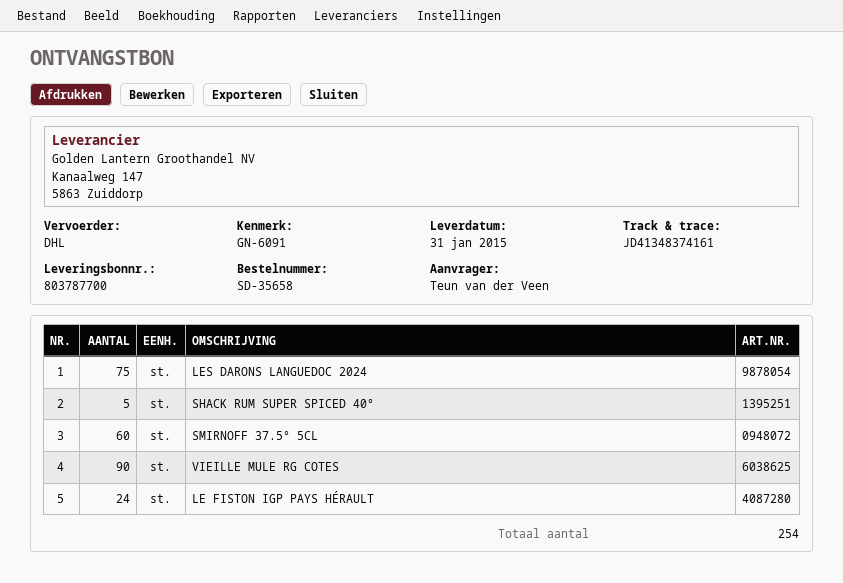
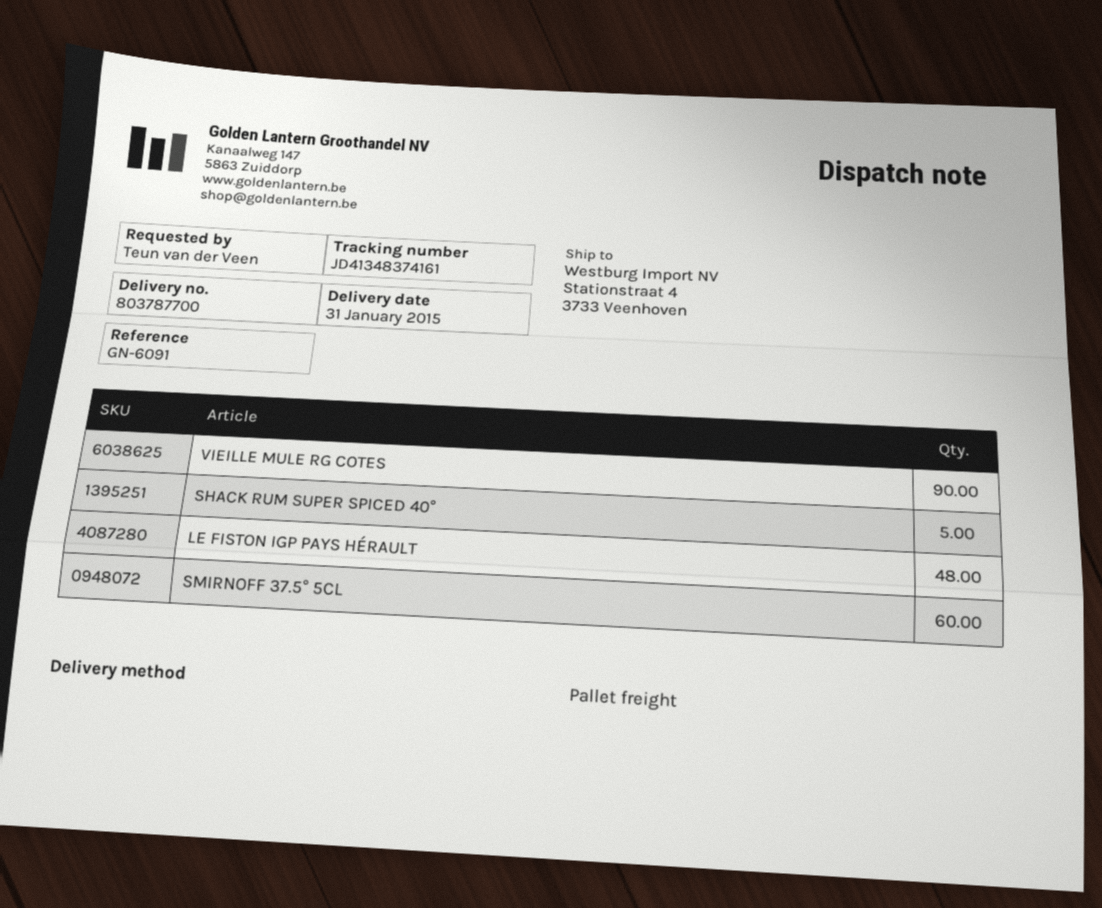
shipping method: DHL -> pallet freight
LES DARONS LANGUEDOC 2024: 75 -> none
LE FISTON IGP PAYS HÉRAULT: 24 -> 48

